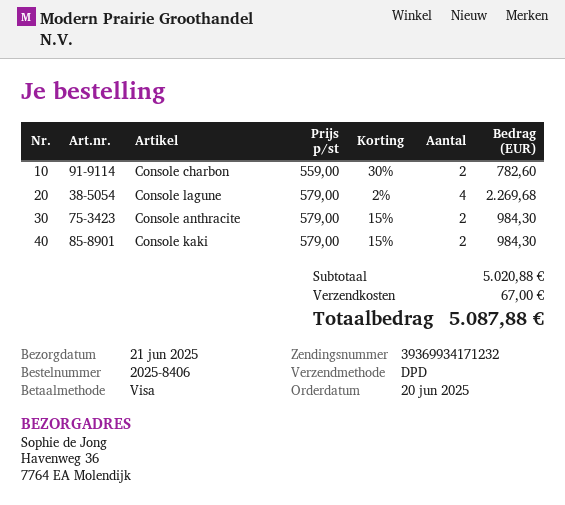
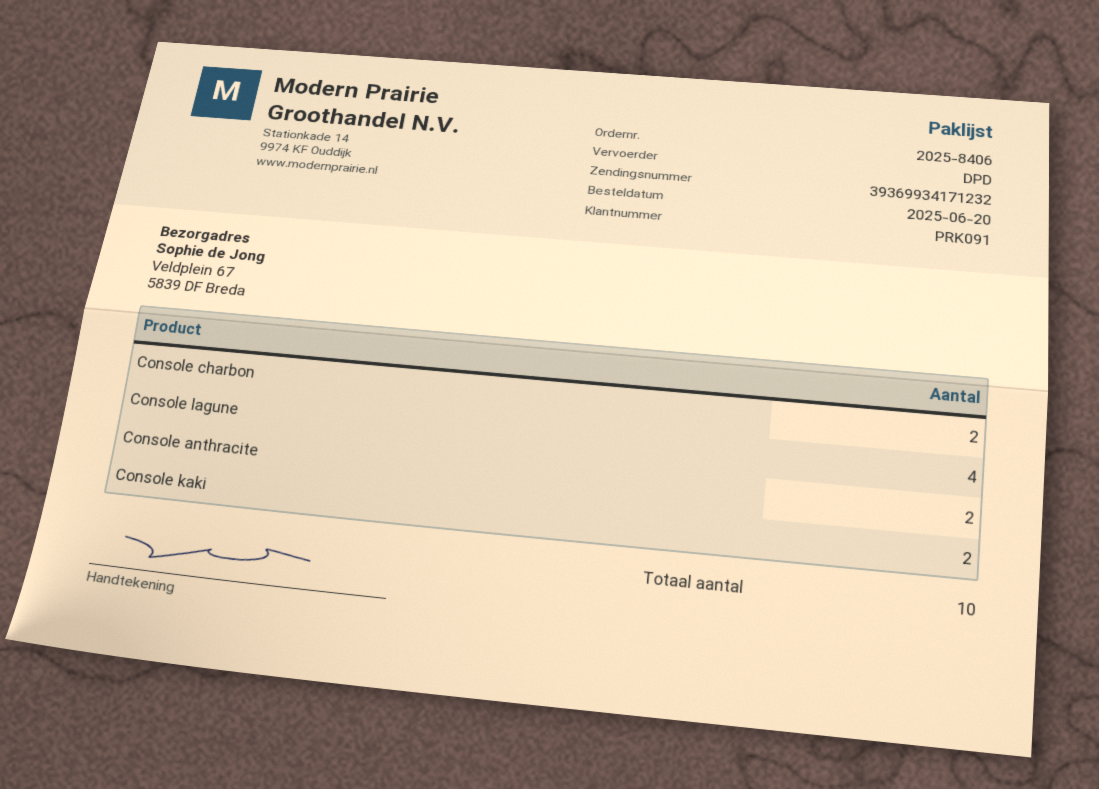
ship to: Havenweg 36, 7764 EA Molendijk -> Veldplein 67, 5839 DF Breda

